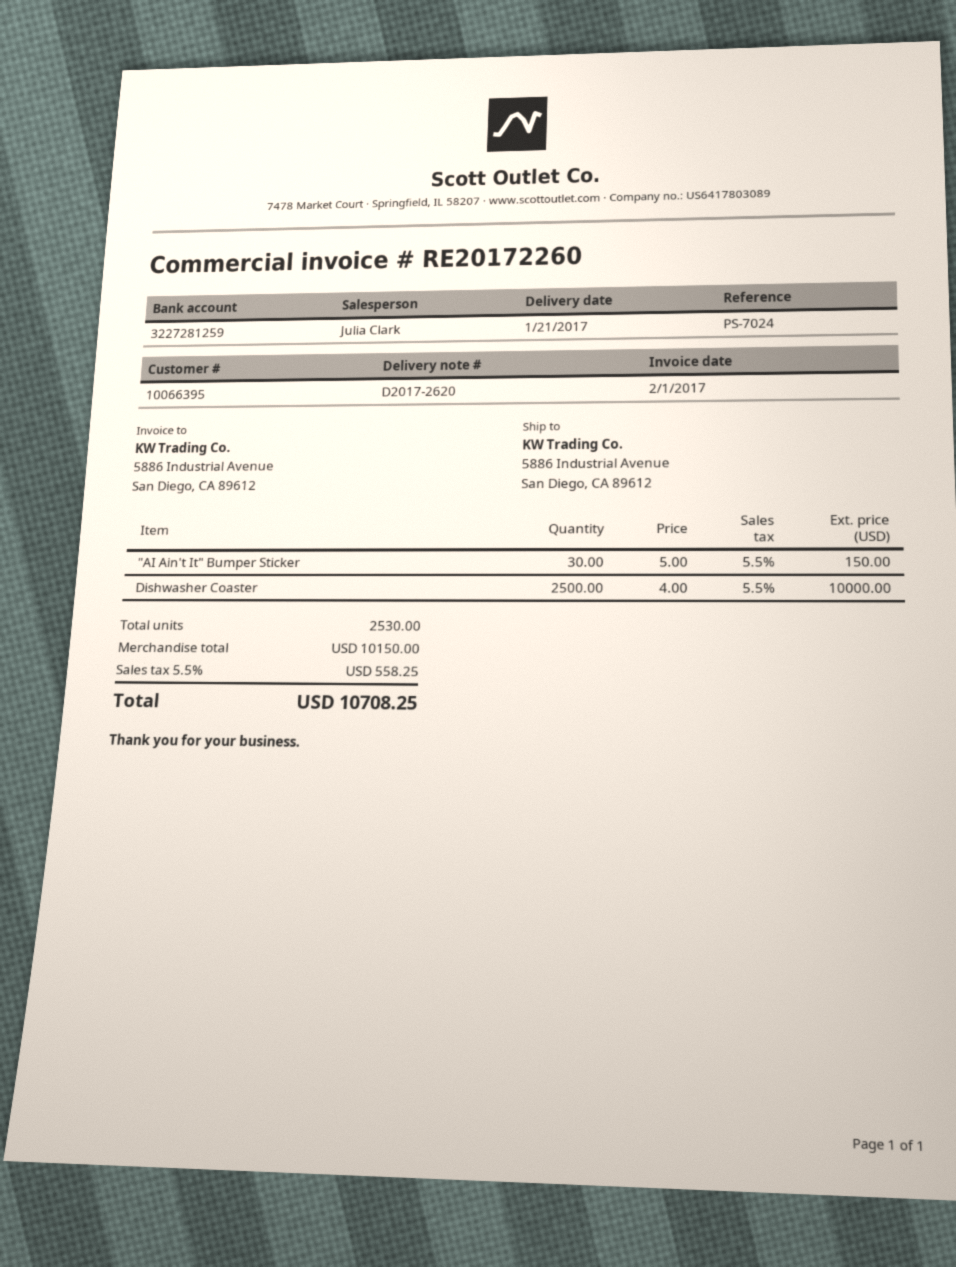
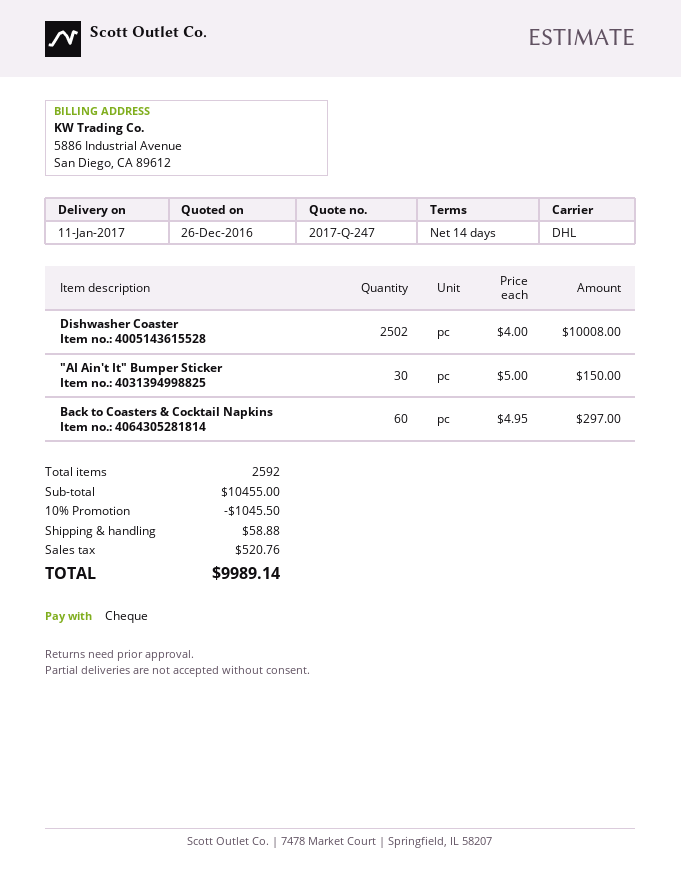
delivery date: 2017-01-21 -> 2017-01-11
Dishwasher Coaster: 2500 x 4.00 = 10000.00 -> 2502 x 4.00 = 10008.00
Back to Coasters & Cocktail Napkins: none -> 60 x 4.95 = 297.00
total quantity: 2530 -> 2592
subtotal: 10150.00 -> 10455.00
discount: none -> 10% = 1045.50
shipping: none -> 58.88
tax: 558.25 -> 520.76
total: 10708.25 -> 9989.14

